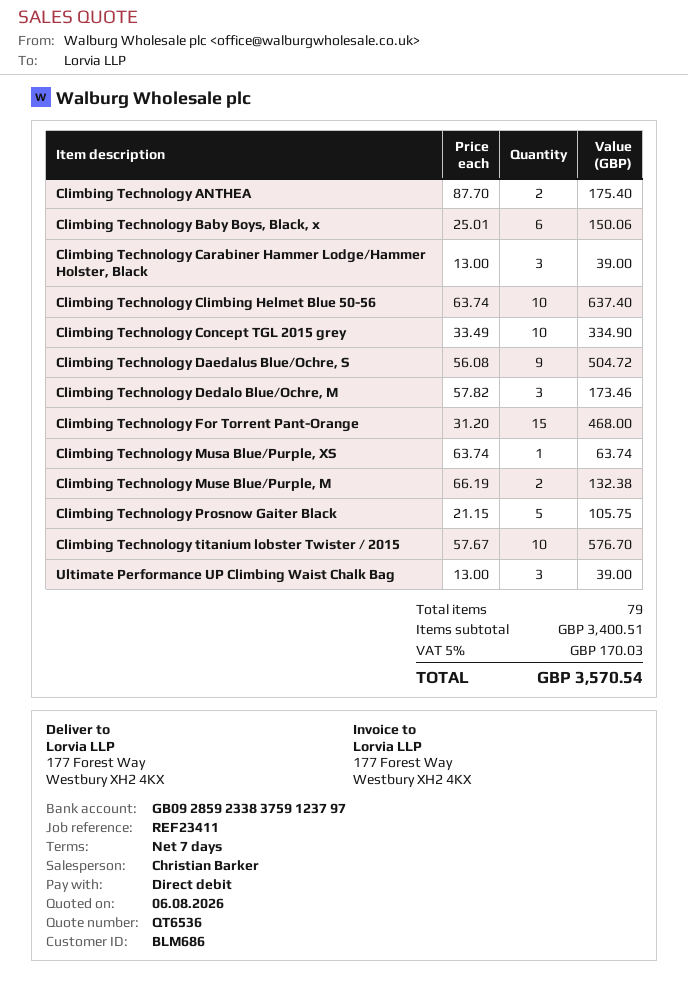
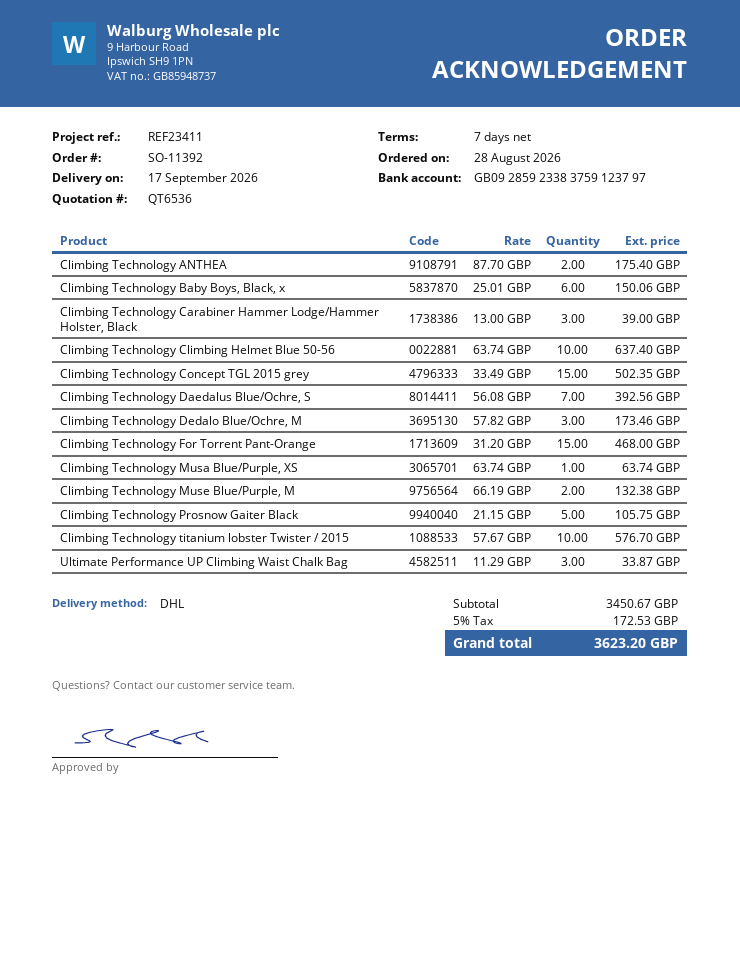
Climbing Technology Concept TGL 2015 grey: 10 x 33.49 = 334.90 -> 15 x 33.49 = 502.35
Climbing Technology Daedalus Blue/Ochre, S: 9 x 56.08 = 504.72 -> 7 x 56.08 = 392.56
Ultimate Performance UP Climbing Waist Chalk Bag: 3 x 13.00 = 39.00 -> 3 x 11.29 = 33.87
subtotal: 3400.51 -> 3450.67
tax: 5% = 170.03 -> 5% = 172.53
total: 3570.54 -> 3623.20

